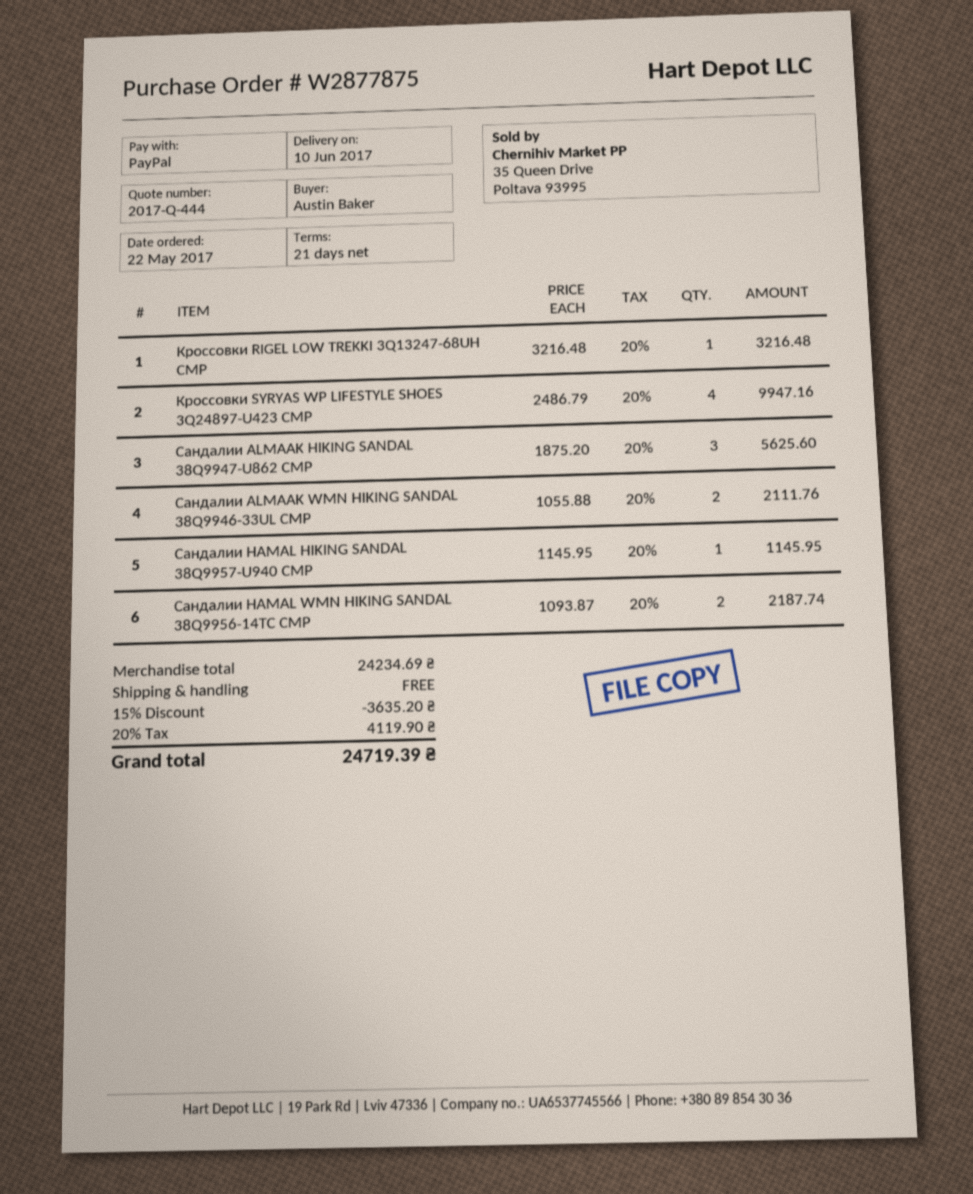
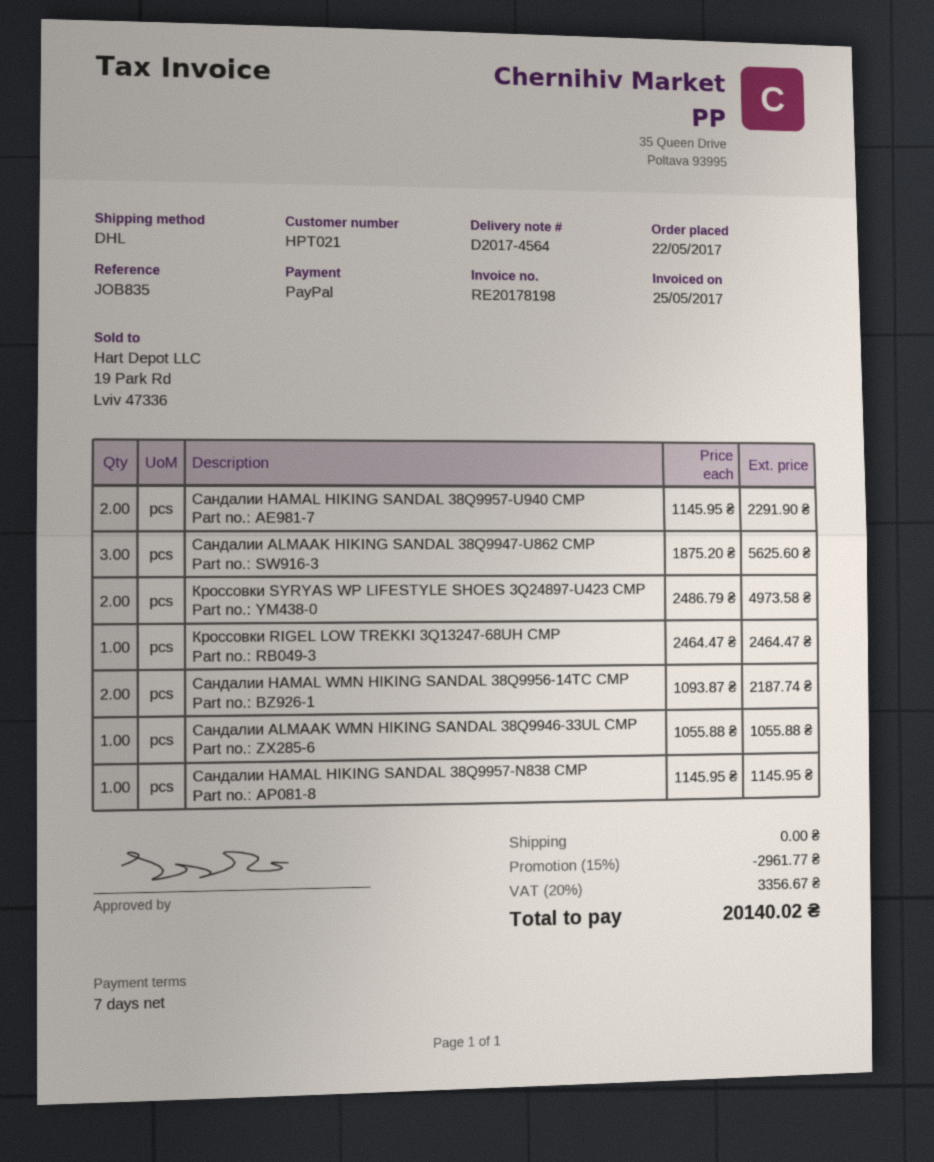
payment terms: 21 days -> 7 days
Кроссовки RIGEL LOW TREKKI 3Q13247-68UH CMP: 1 x 3216.48 = 3216.48 -> 1 x 2464.47 = 2464.47
Кроссовки SYRYAS WP LIFESTYLE SHOES 3Q24897-U423 CMP: 4 x 2486.79 = 9947.16 -> 2 x 2486.79 = 4973.58
Сандалии ALMAAK WMN HIKING SANDAL 38Q9946-33UL CMP: 2 x 1055.88 = 2111.76 -> 1 x 1055.88 = 1055.88
Сандалии HAMAL HIKING SANDAL 38Q9957-U940 CMP: 1 x 1145.95 = 1145.95 -> 2 x 1145.95 = 2291.90
Сандалии HAMAL HIKING SANDAL 38Q9957-N838 CMP: none -> 1 x 1145.95 = 1145.95
discount: 15% = 3635.20 -> 15% = 2961.77
tax: 20% = 4119.90 -> 20% = 3356.67
total: 24719.39 -> 20140.02

